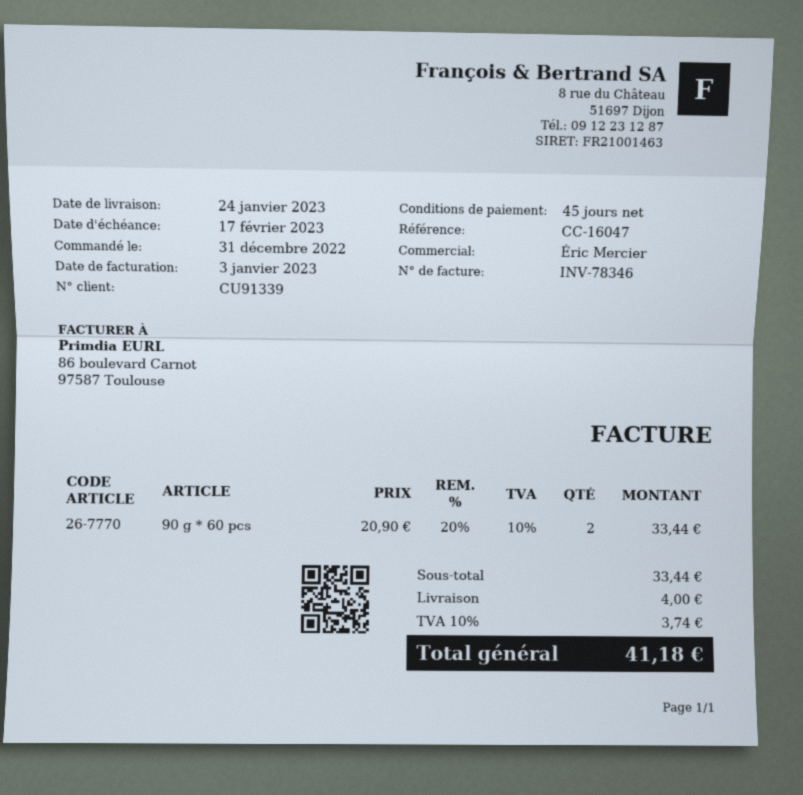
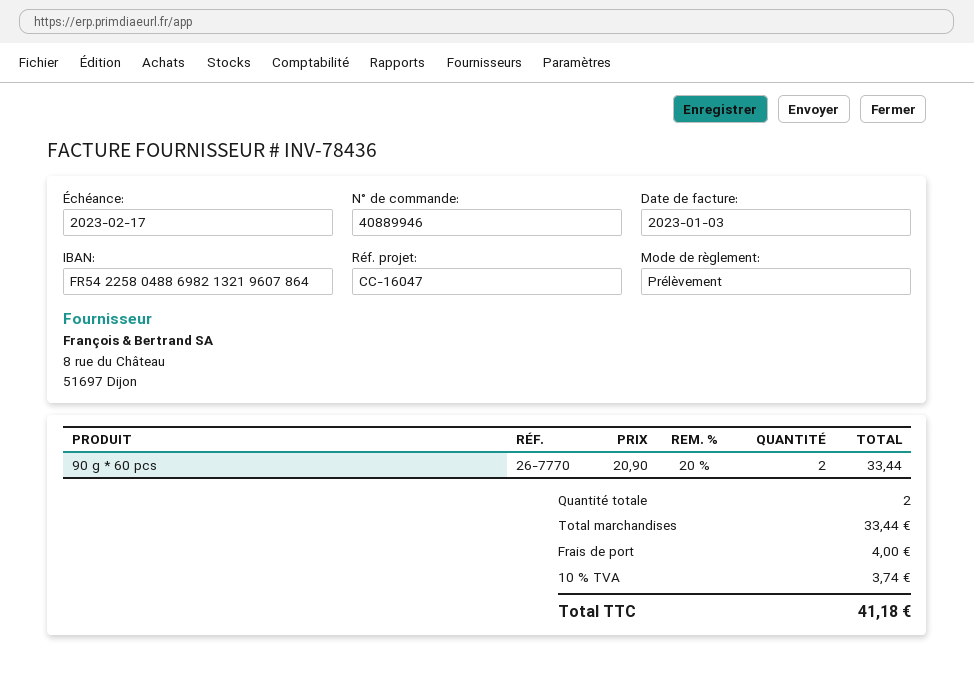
invoice number: INV-78346 -> INV-78436

